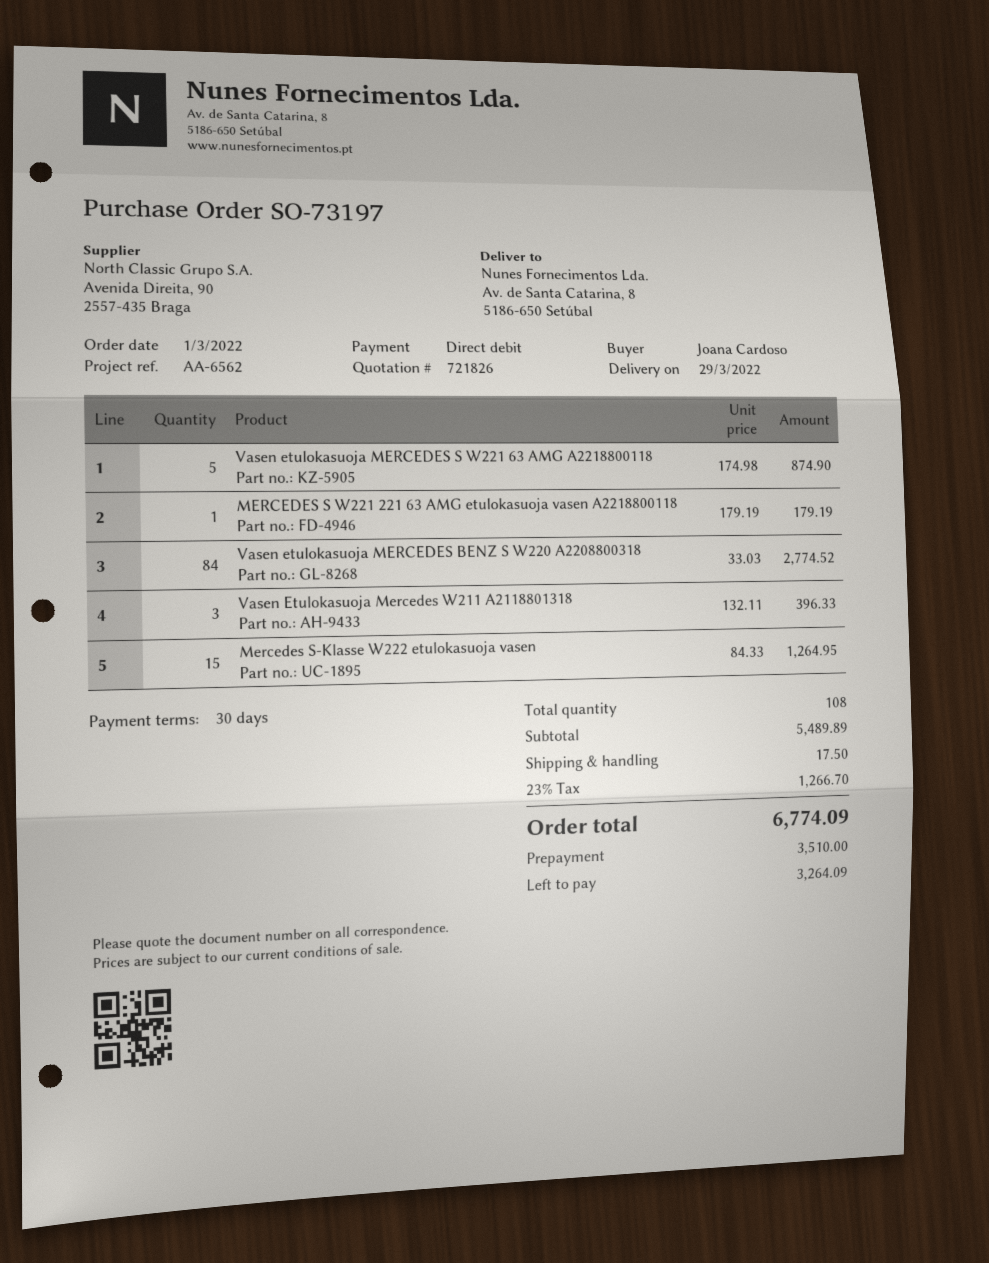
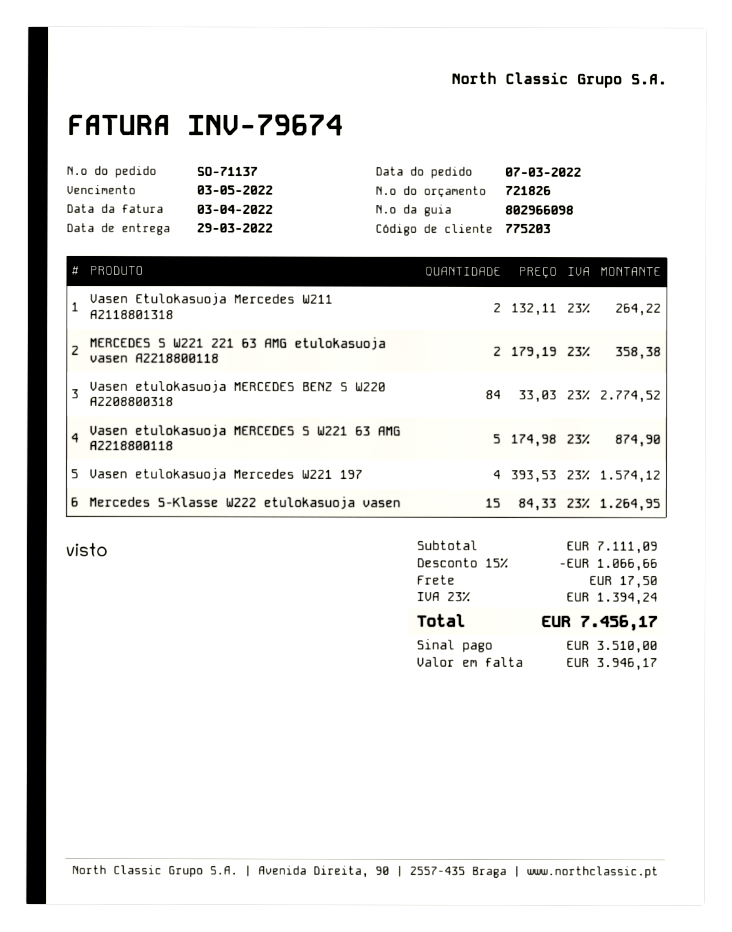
order number: SO-73197 -> SO-71137
order date: 2022-03-01 -> 2022-03-07
MERCEDES S W221 221 63 AMG etulokasuoja vasen A2218800118: 1 x 179.19 = 179.19 -> 2 x 179.19 = 358.38
Vasen Etulokasuoja Mercedes W211 A2118801318: 3 x 132.11 = 396.33 -> 2 x 132.11 = 264.22
Vasen etulokasuoja Mercedes W221 197: none -> 4 x 393.53 = 1574.12
subtotal: 5489.89 -> 7111.09
discount: none -> 15% = 1066.66
tax: 23% = 1266.70 -> 23% = 1394.24
total: 6774.09 -> 7456.17
balance: 3264.09 -> 3946.17

